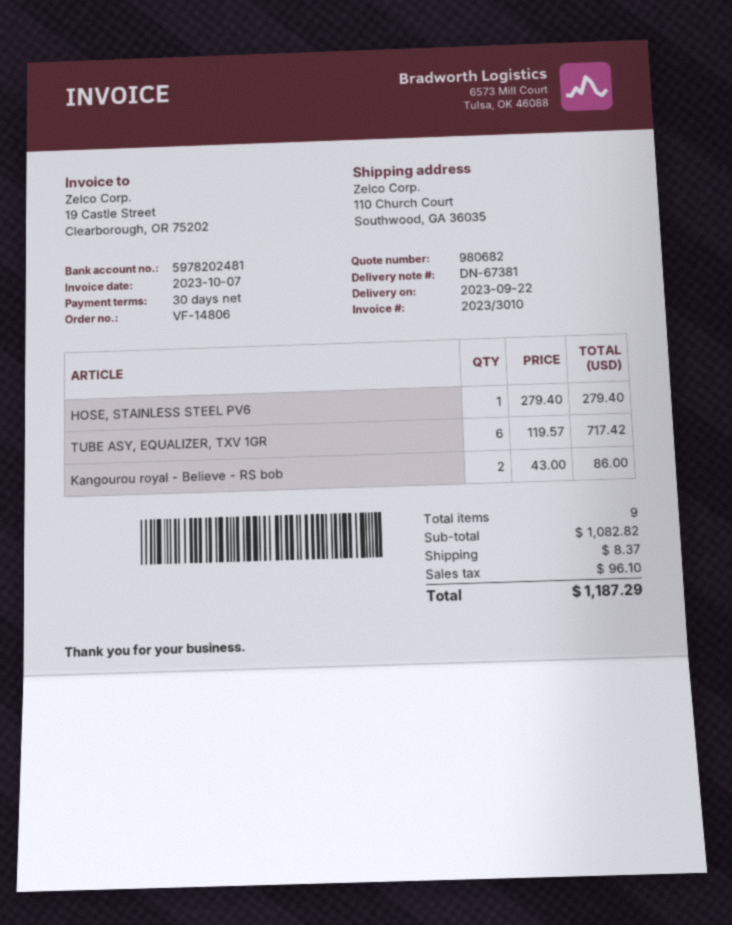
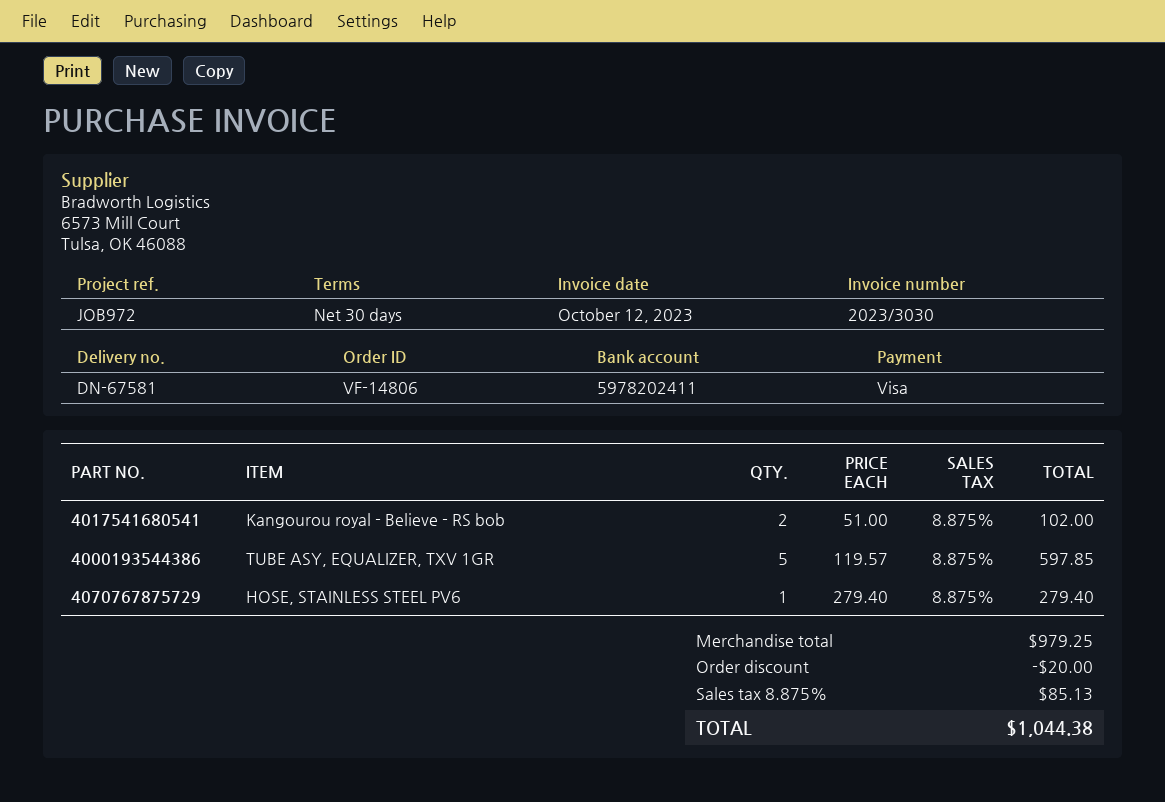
delivery note number: DN-67381 -> DN-67581
invoice number: 2023/3010 -> 2023/3030
invoice date: 2023-10-07 -> 2023-10-12
bank account: 5978202481 -> 5978202411
TUBE ASY, EQUALIZER, TXV 1GR: 6 x 119.57 = 717.42 -> 5 x 119.57 = 597.85
Kangourou royal - Believe - RS bob: 2 x 43.00 = 86.00 -> 2 x 51.00 = 102.00
subtotal: 1082.82 -> 979.25
discount: none -> 20.00
shipping: 8.37 -> none
tax: 96.10 -> 85.13
total: 1187.29 -> 1044.38

